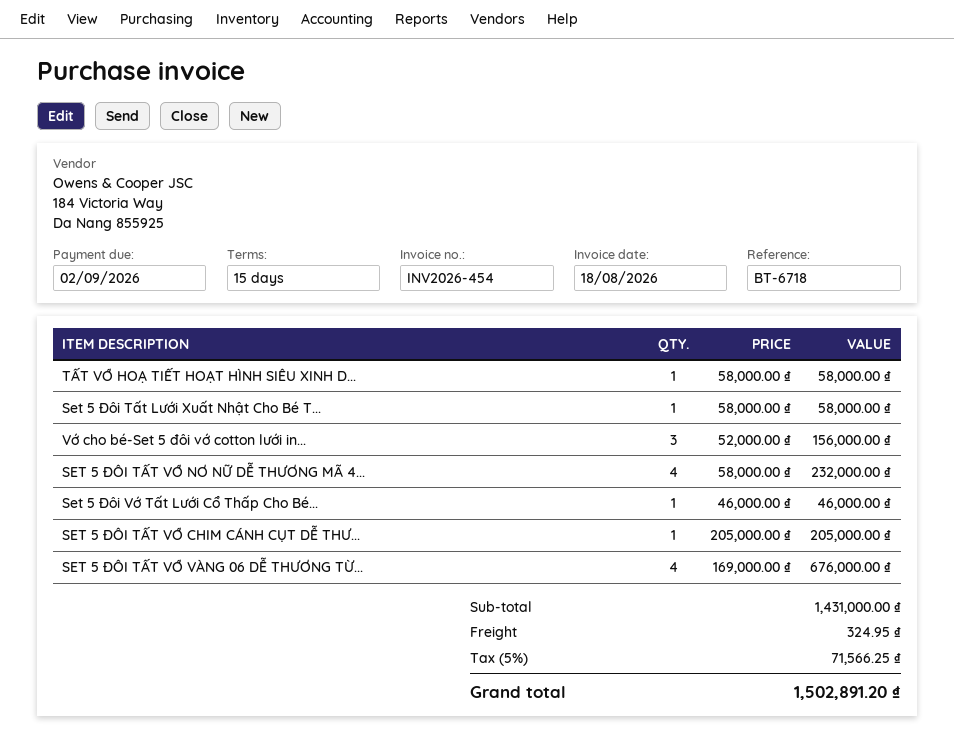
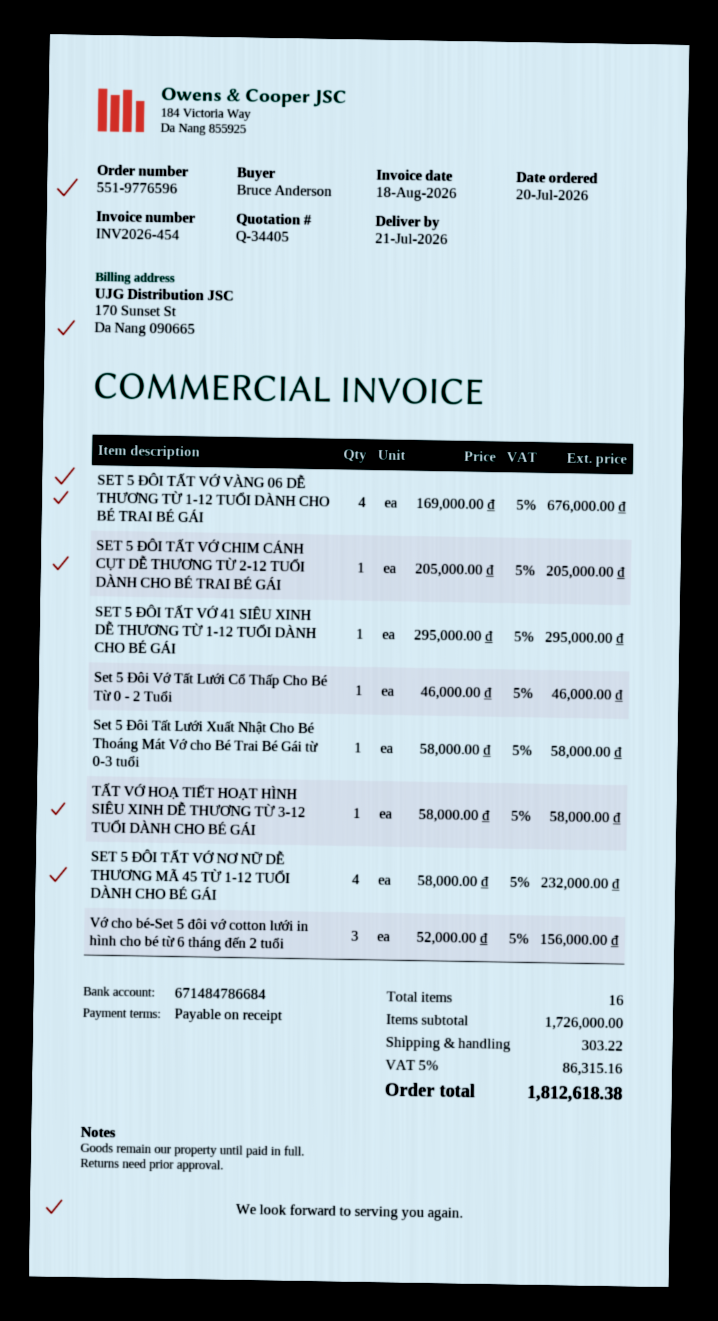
payment terms: 15 days -> on receipt
SET 5 ĐÔI TẤT VỚ 41 SIÊU XINH DỄ THƯƠNG TỪ 1-12 TUỔI DÀNH CHO BÉ GÁI: none -> 1 x 295000.00 = 295000.00
subtotal: 1431000.00 -> 1726000.00
shipping: 324.95 -> 303.22
tax: 5% = 71566.25 -> 5% = 86315.16
total: 1502891.20 -> 1812618.38

